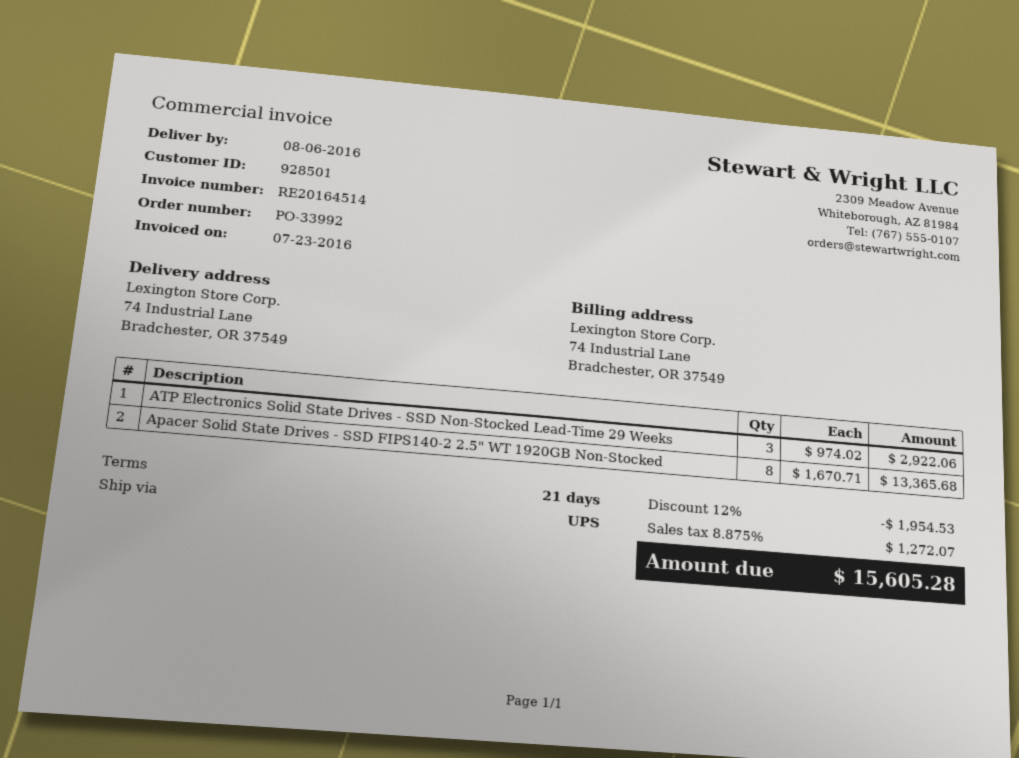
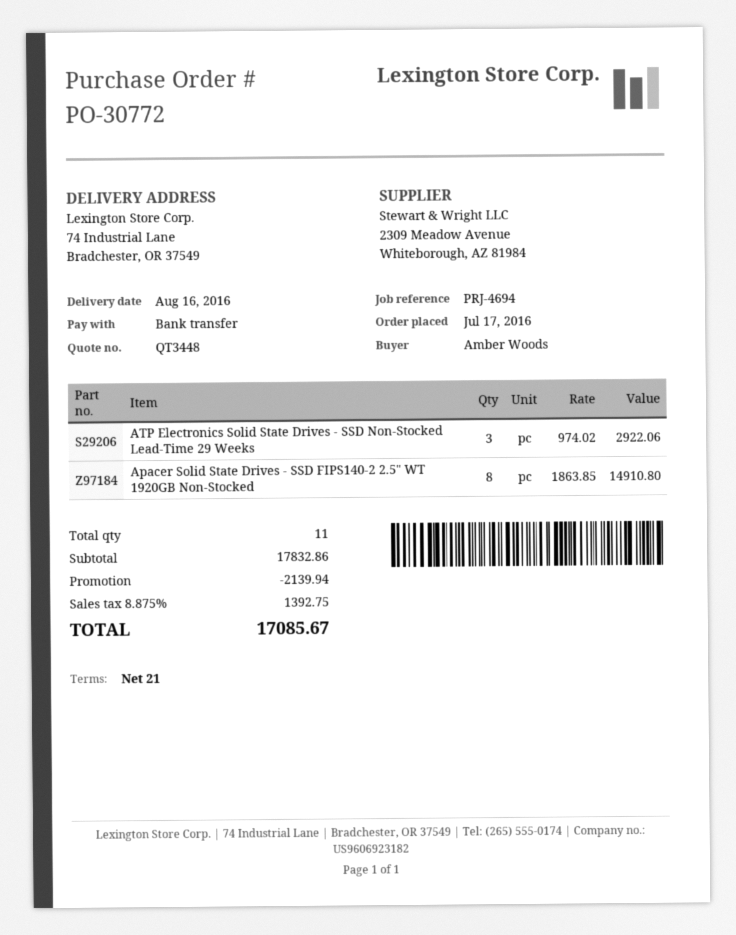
order number: PO-33992 -> PO-30772
delivery date: 2016-08-06 -> 2016-08-16
Apacer Solid State Drives - SSD FIPS140-2 2.5" WT 1920GB Non-Stocked: 8 x 1670.71 = 13365.68 -> 8 x 1863.85 = 14910.80
discount: 1954.53 -> 2139.94
tax: 8.875% = 1272.07 -> 8.875% = 1392.75
total: 15605.28 -> 17085.67

